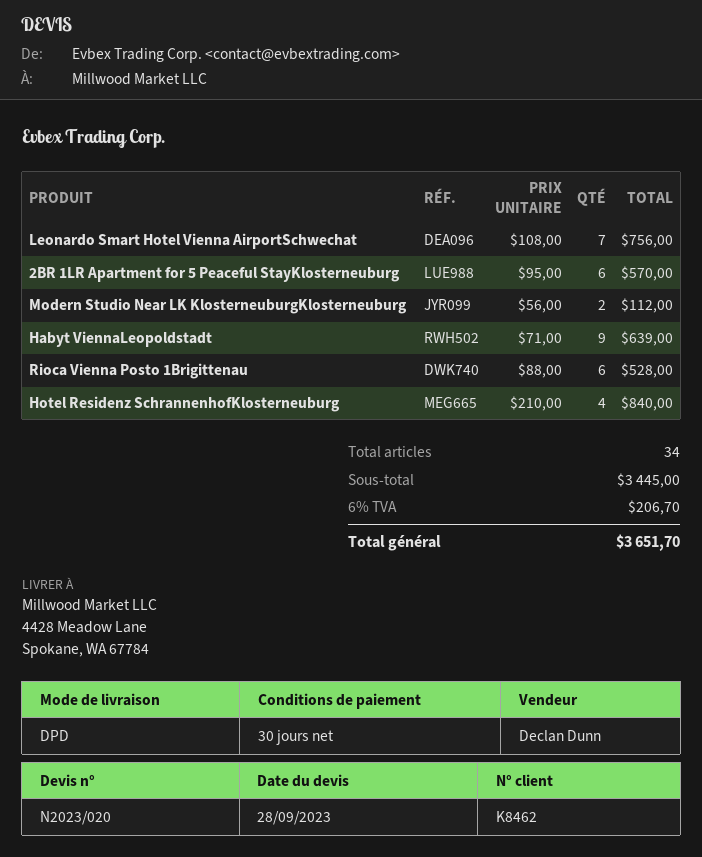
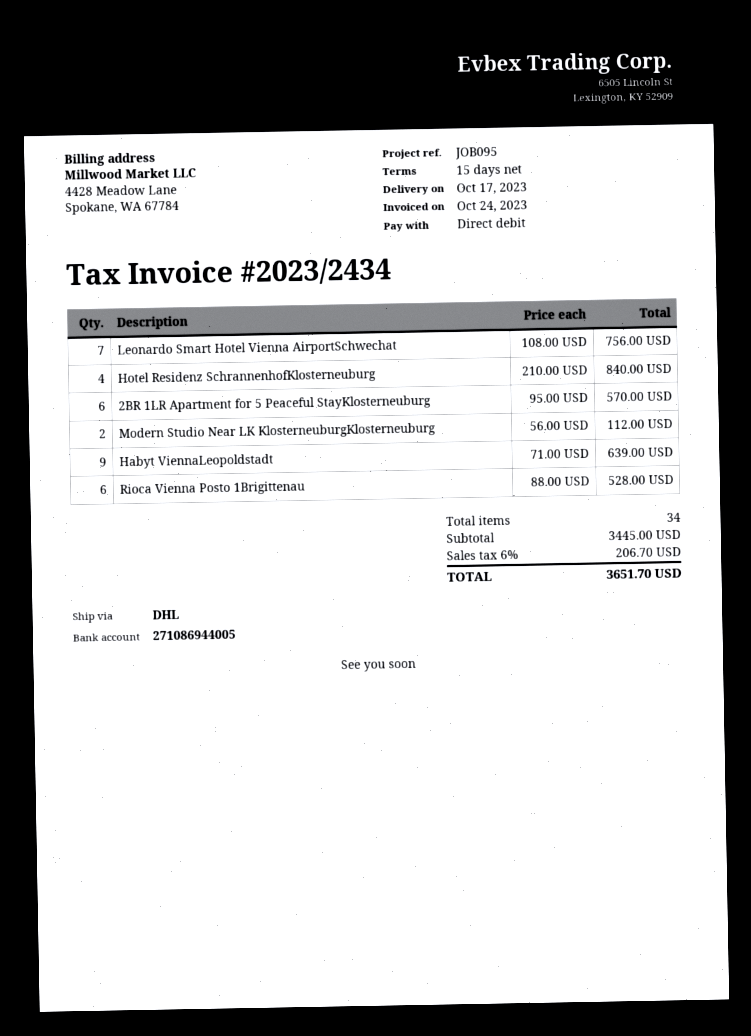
payment terms: 30 days -> 15 days
shipping method: DPD -> DHL

